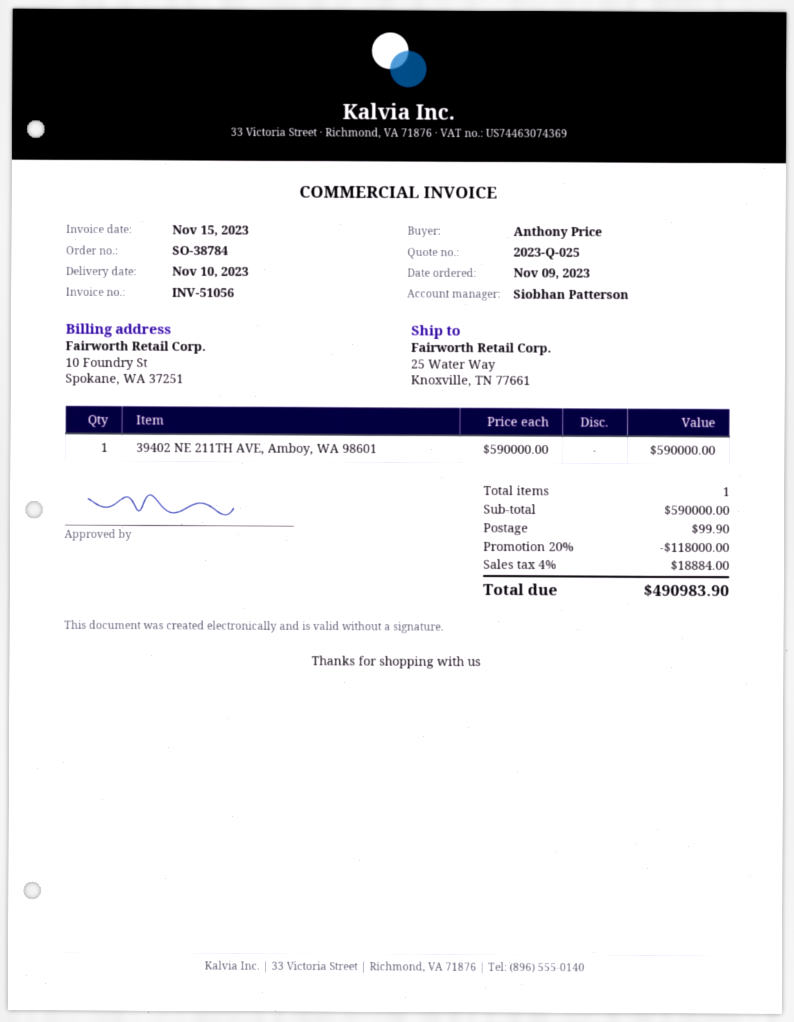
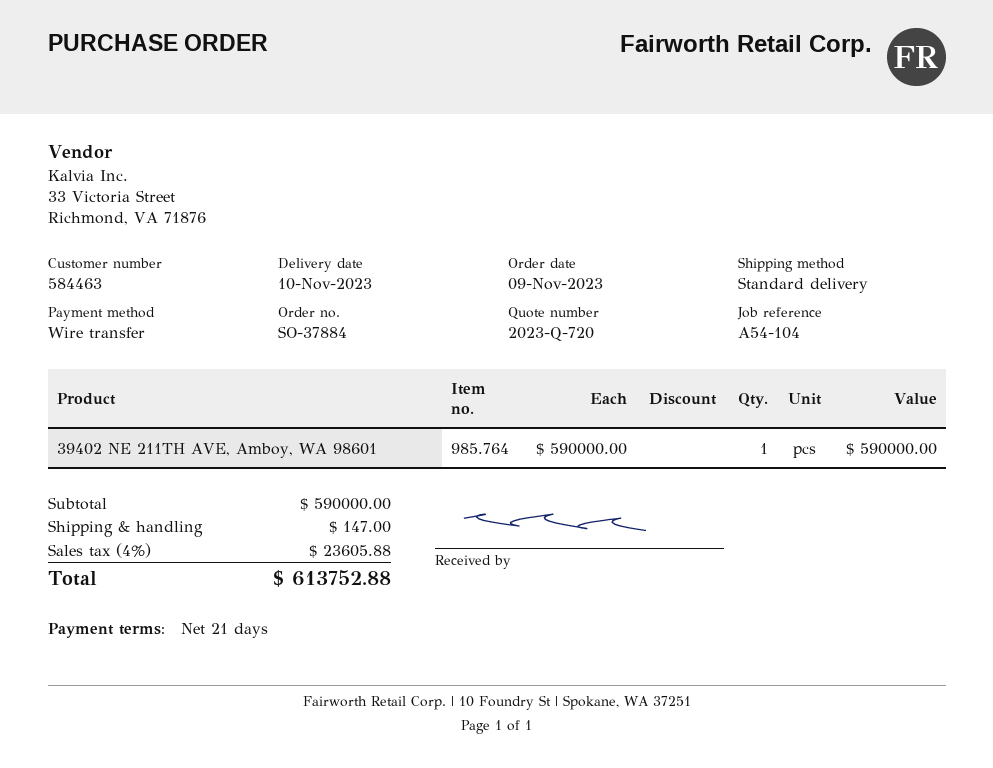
quote number: 2023-Q-025 -> 2023-Q-720
order number: SO-38784 -> SO-37884
discount: 20% = 118000.00 -> none
shipping: 99.90 -> 147.00
tax: 4% = 18884.00 -> 4% = 23605.88
total: 490983.90 -> 613752.88

